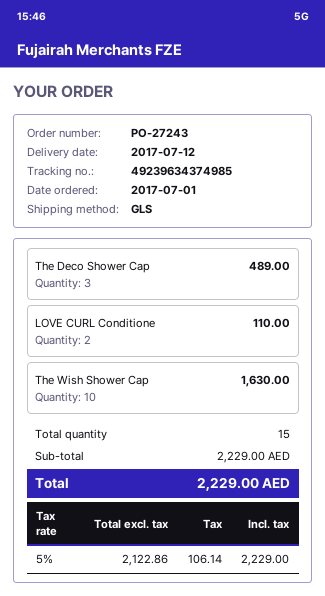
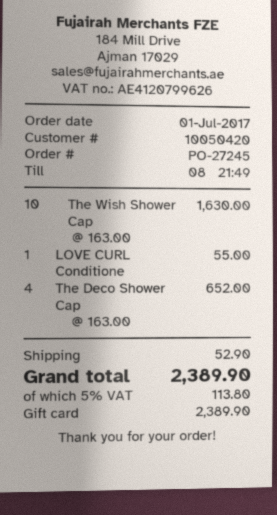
order number: PO-27243 -> PO-27245
The Deco Shower Cap: 3 for 489.00 -> 4 for 652.00
LOVE CURL Conditione: 2 for 110.00 -> 1 for 55.00
shipping: none -> 52.90
tax: 5% = 106.14 -> 5% = 113.80
total: 2229.00 -> 2389.90

